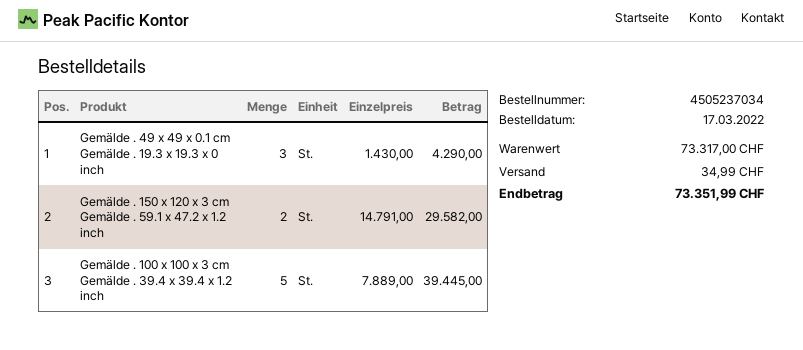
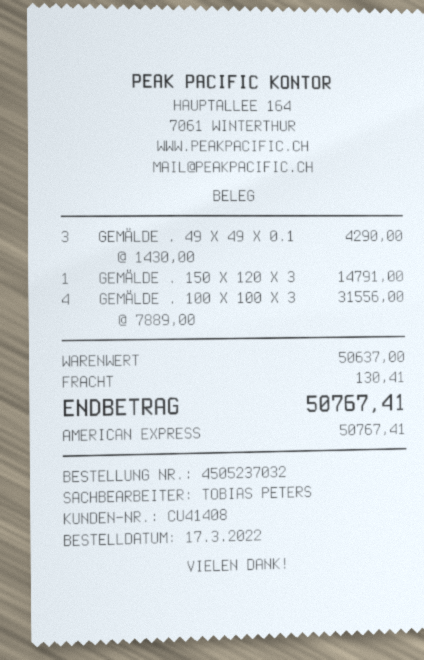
order number: 4505237034 -> 4505237032
Gemälde . 150 x 120 x 3 cm Gemälde . 59.1 x 47.2 x 1.2 inch: 2 x 14791.00 = 29582.00 -> 1 x 14791.00 = 14791.00
Gemälde . 100 x 100 x 3 cm Gemälde . 39.4 x 39.4 x 1.2 inch: 5 x 7889.00 = 39445.00 -> 4 x 7889.00 = 31556.00
subtotal: 73317.00 -> 50637.00
shipping: 34.99 -> 130.41
total: 73351.99 -> 50767.41

